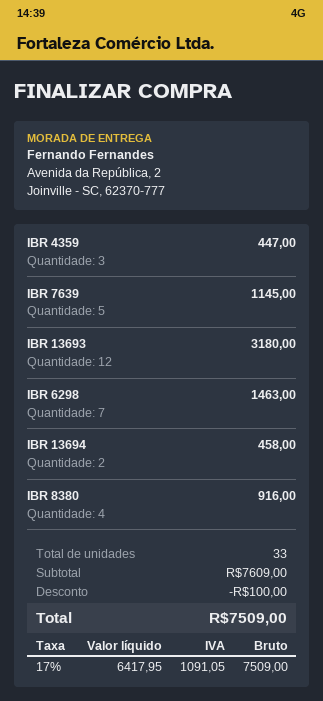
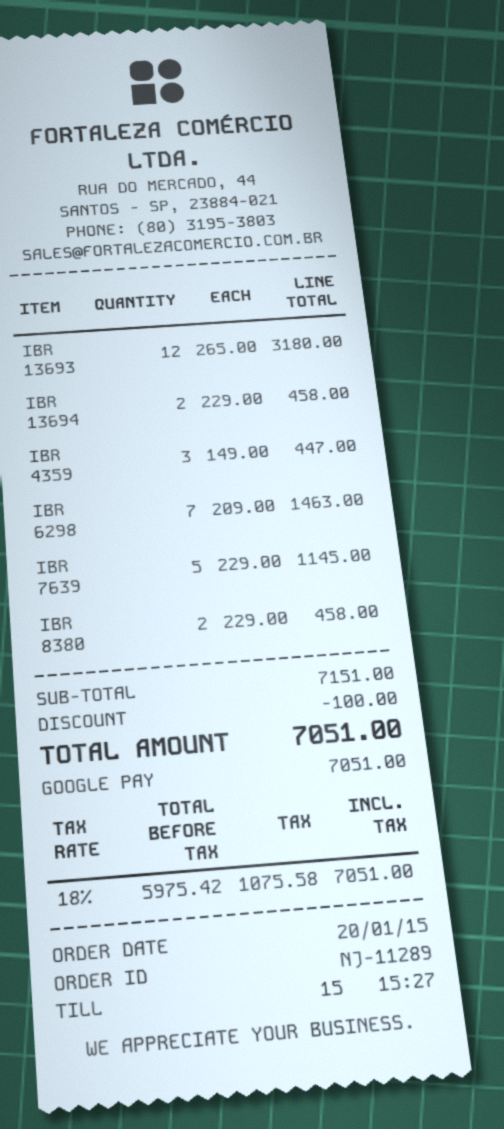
IBR 8380: 4 for 916.00 -> 2 for 458.00
subtotal: 7609.00 -> 7151.00
net: 6417.95 -> 5975.42
tax: 17% = 1091.05 -> 18% = 1075.58
total: 7509.00 -> 7051.00

